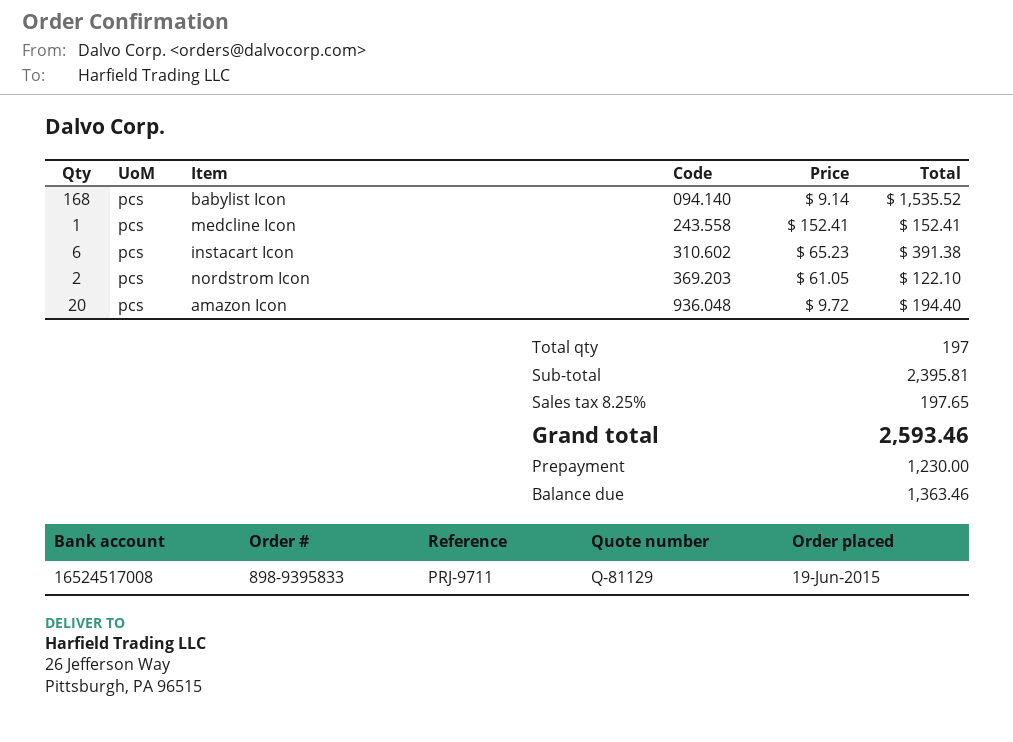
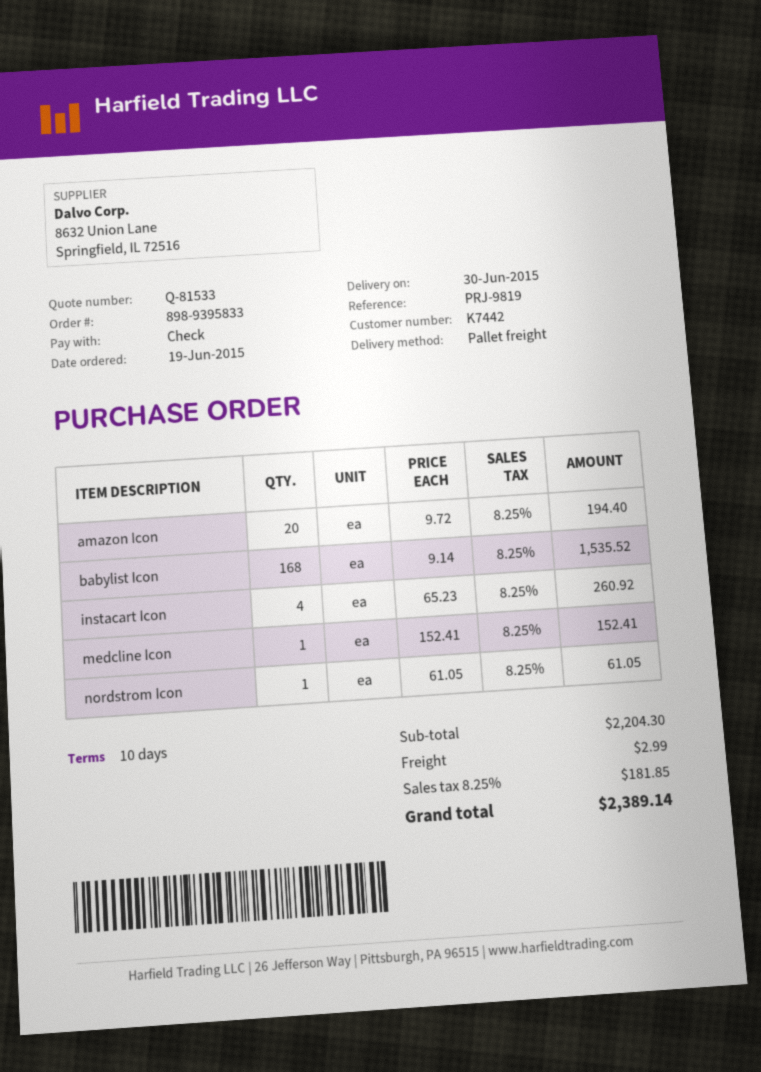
quote number: Q-81129 -> Q-81533
reference: PRJ-9711 -> PRJ-9819
instacart Icon: 6 x 65.23 = 391.38 -> 4 x 65.23 = 260.92
nordstrom Icon: 2 x 61.05 = 122.10 -> 1 x 61.05 = 61.05
subtotal: 2395.81 -> 2204.30
shipping: none -> 2.99
tax: 8.25% = 197.65 -> 8.25% = 181.85
total: 2593.46 -> 2389.14

